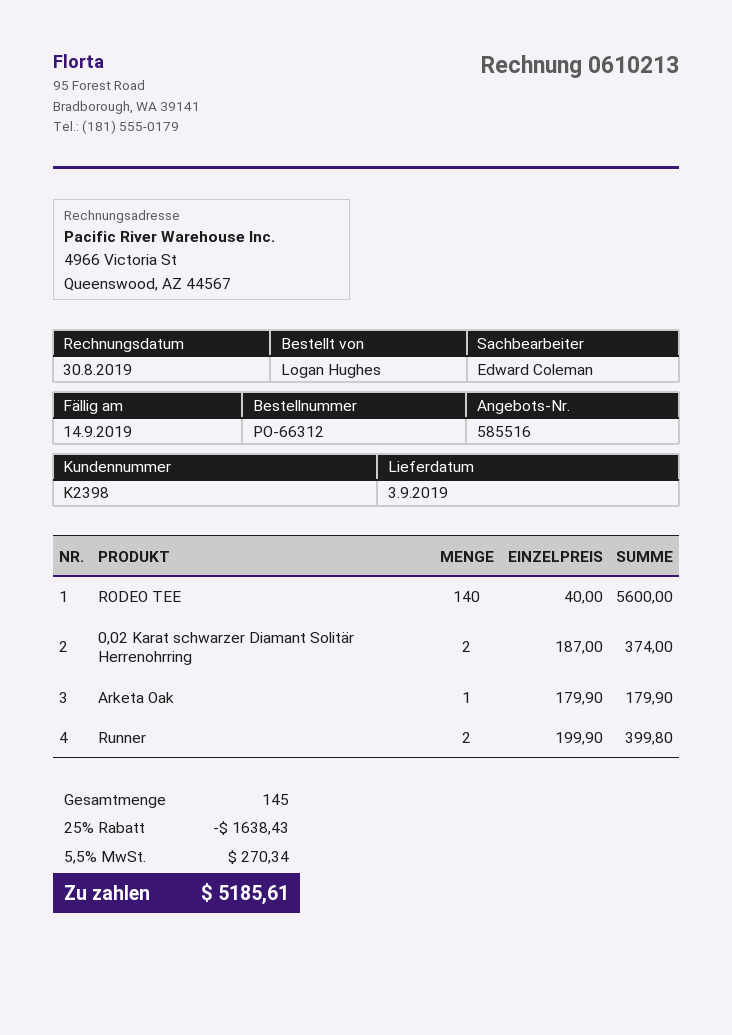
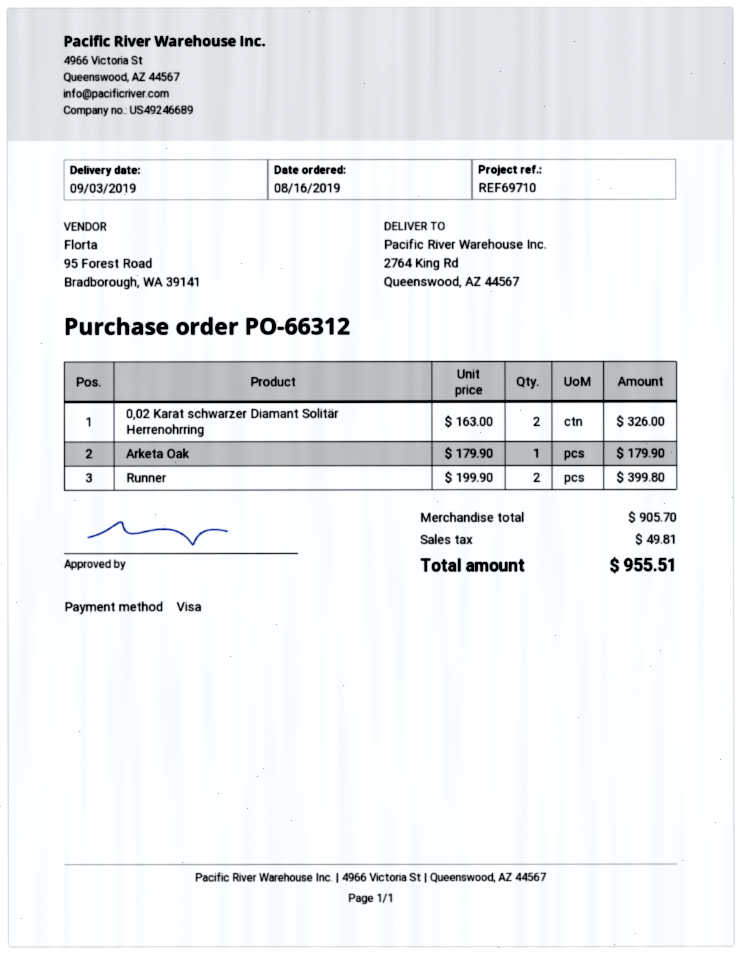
RODEO TEE: 140 x 40.00 = 5600.00 -> none
0,02 Karat schwarzer Diamant Solitär Herrenohrring: 2 x 187.00 = 374.00 -> 2 x 163.00 = 326.00
discount: 25% = 1638.43 -> none
tax: 270.34 -> 49.81
total: 5185.61 -> 955.51

